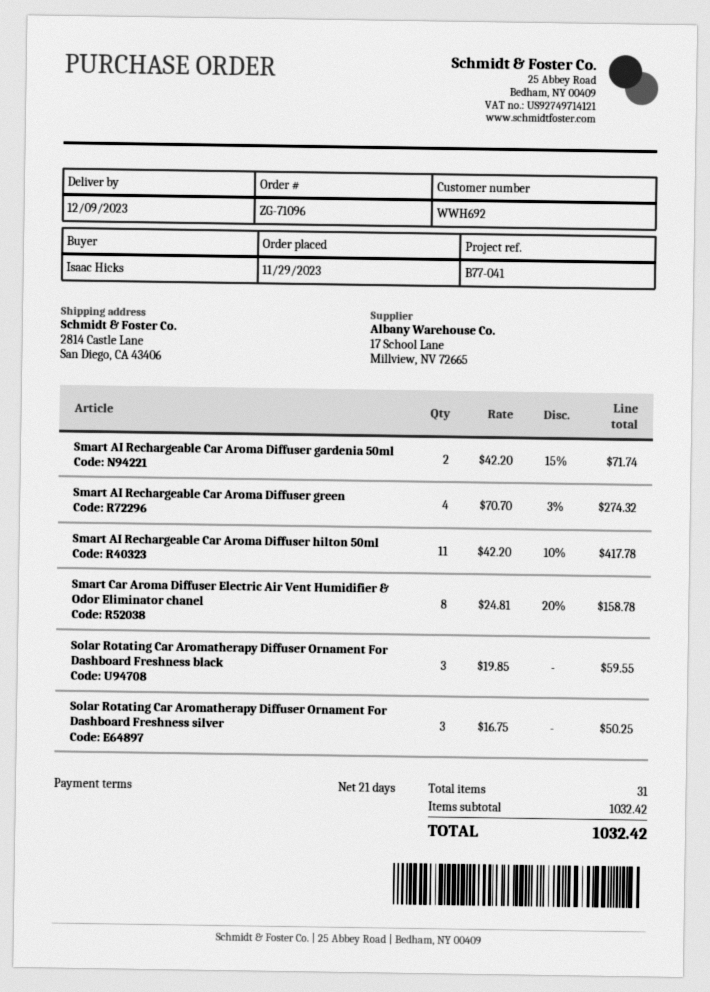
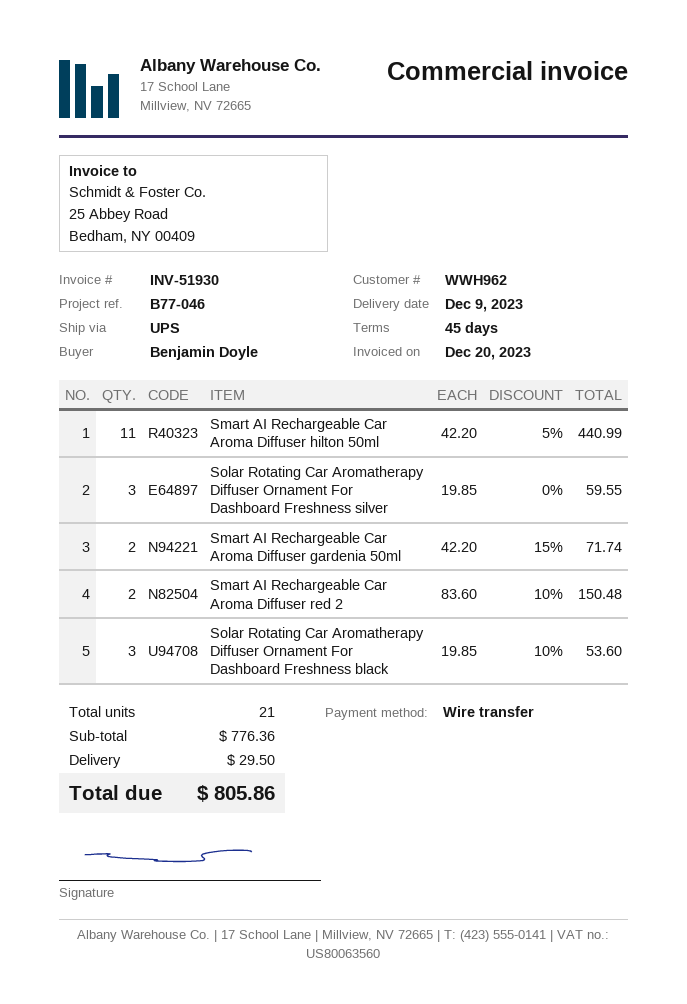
payment terms: 21 days -> 45 days
customer number: WWH692 -> WWH962
reference: B77-041 -> B77-046
ordered by: Isaac Hicks -> Benjamin Doyle
Smart AI Rechargeable Car Aroma Diffuser green: 4 x 70.70 - 3% = 274.32 -> none
Smart AI Rechargeable Car Aroma Diffuser hilton 50ml: 11 x 42.20 - 10% = 417.78 -> 11 x 42.20 - 5% = 440.99
Smart Car Aroma Diffuser Electric Air Vent Humidifier & Odor Eliminator chanel: 8 x 24.81 - 20% = 158.78 -> none
Solar Rotating Car Aromatherapy Diffuser Ornament For Dashboard Freshness black: 3 x 19.85 = 59.55 -> 3 x 19.85 - 10% = 53.60
Solar Rotating Car Aromatherapy Diffuser Ornament For Dashboard Freshness silver: 3 x 16.75 = 50.25 -> 3 x 19.85 = 59.55
Smart AI Rechargeable Car Aroma Diffuser red 2: none -> 2 x 83.60 - 10% = 150.48
total quantity: 31 -> 21
subtotal: 1032.42 -> 776.36
shipping: none -> 29.50
total: 1032.42 -> 805.86

